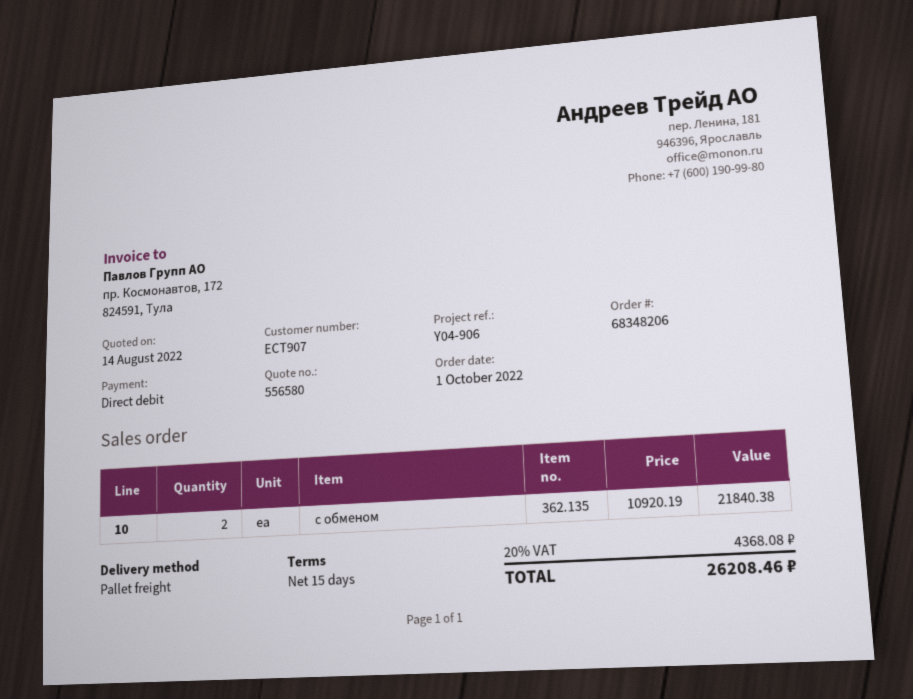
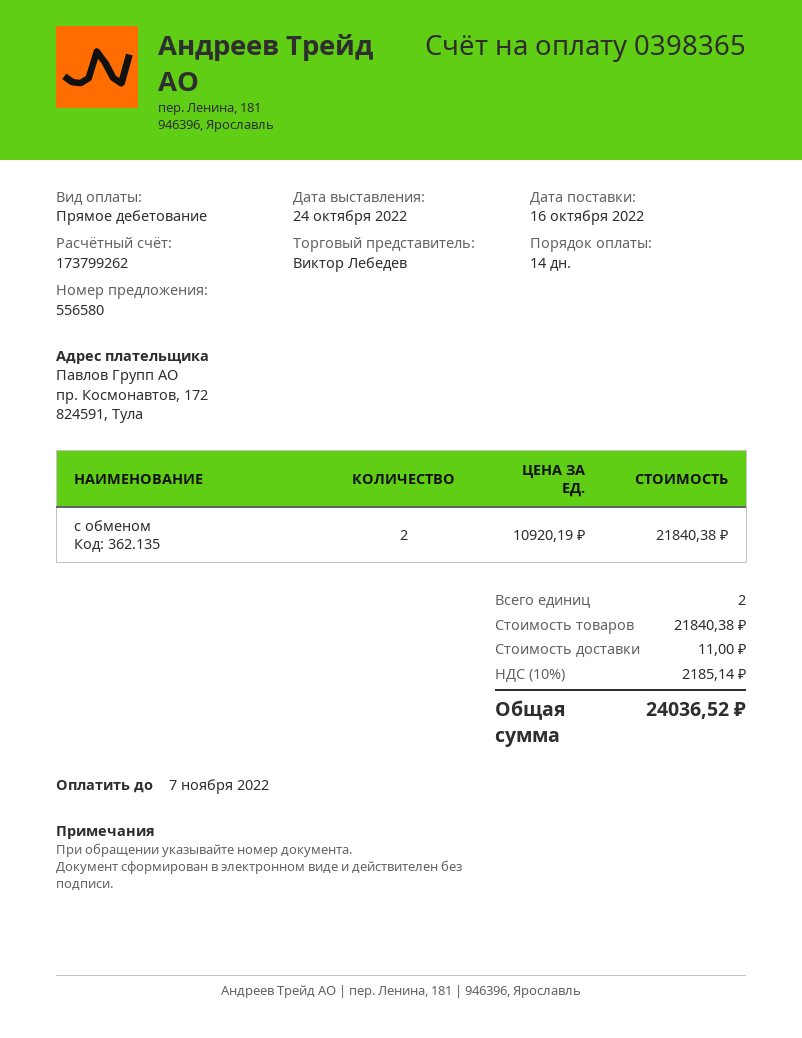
payment terms: 15 days -> 14 days
shipping: none -> 11.00
tax: 20% = 4368.08 -> 10% = 2185.14
total: 26208.46 -> 24036.52

